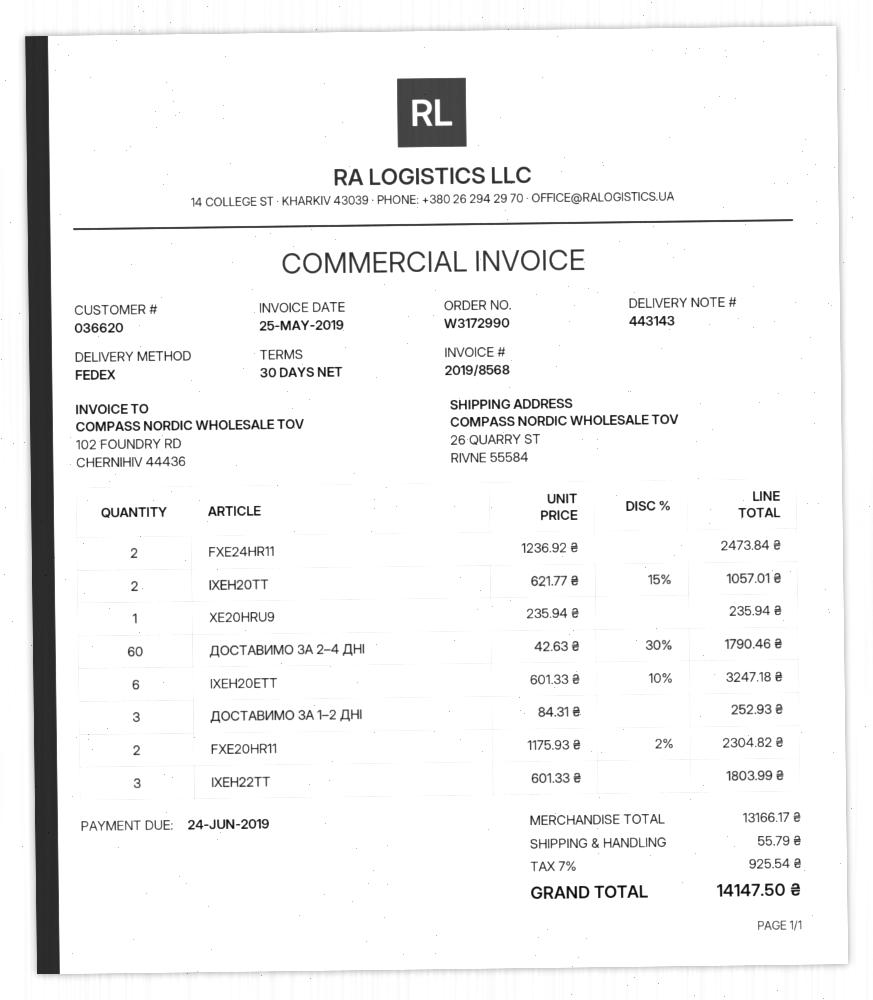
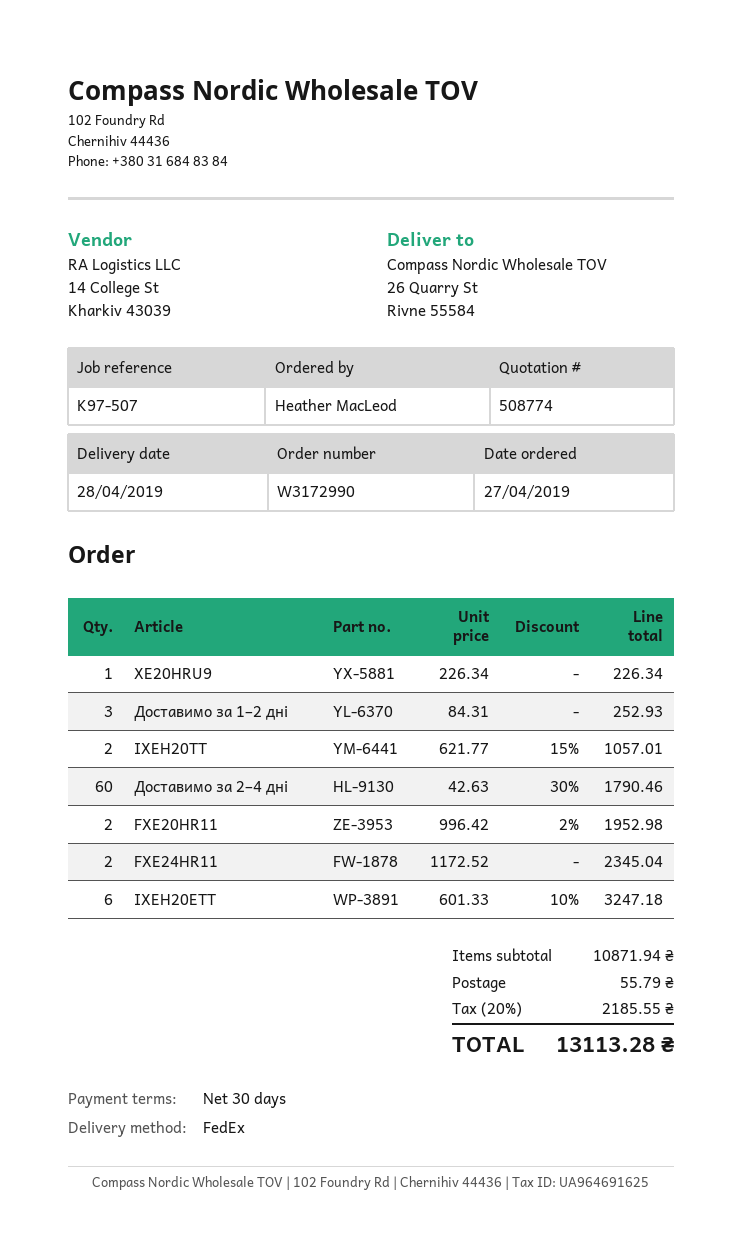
FXE24HR11: 2 x 1236.92 = 2473.84 -> 2 x 1172.52 = 2345.04
XE20HRU9: 1 x 235.94 = 235.94 -> 1 x 226.34 = 226.34
FXE20HR11: 2 x 1175.93 - 2% = 2304.82 -> 2 x 996.42 - 2% = 1952.98
IXEH22TT: 3 x 601.33 = 1803.99 -> none
subtotal: 13166.17 -> 10871.94
tax: 7% = 925.54 -> 20% = 2185.55
total: 14147.50 -> 13113.28

